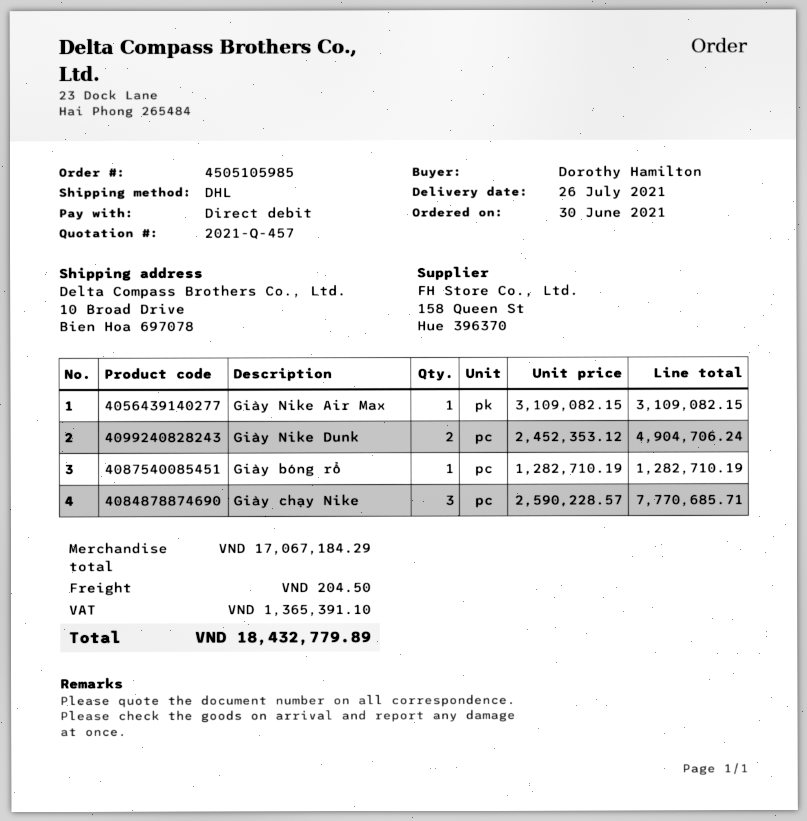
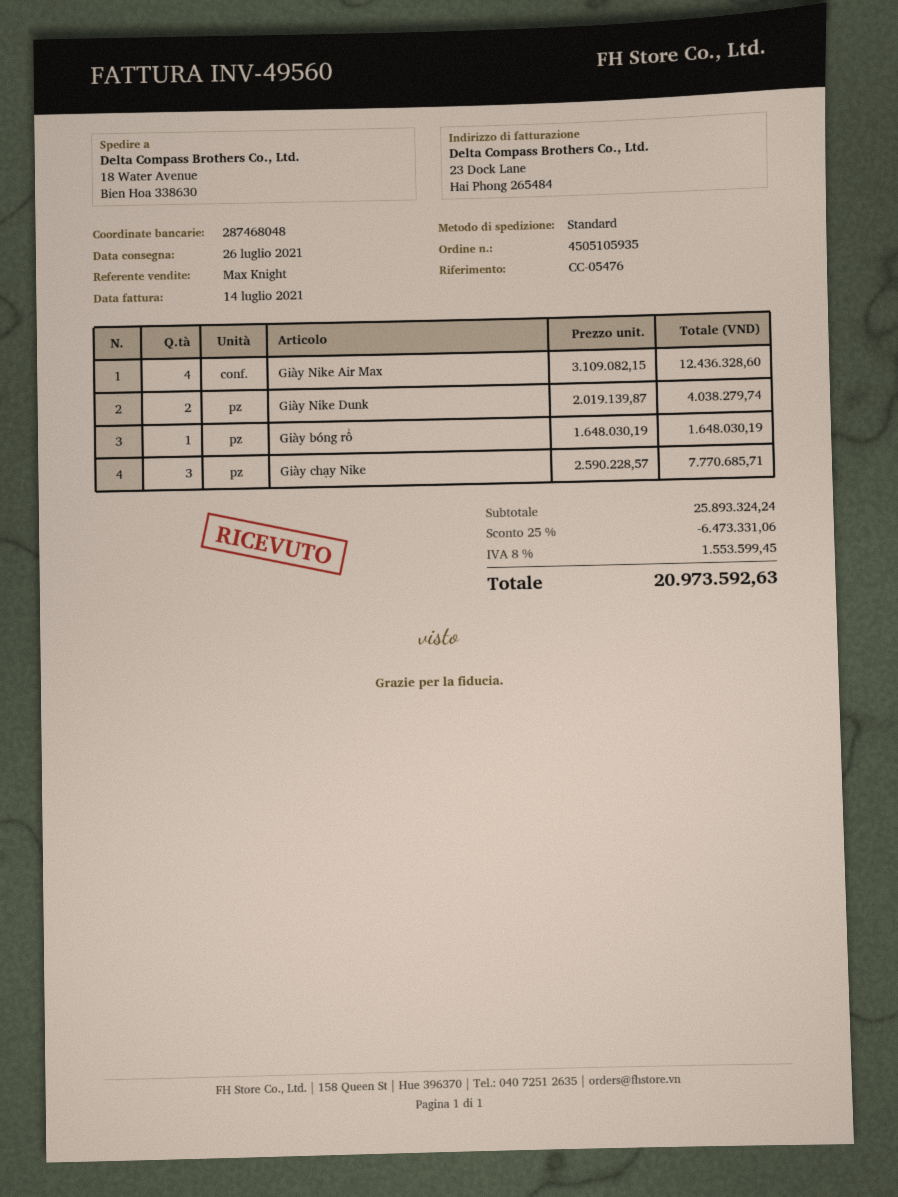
order number: 4505105985 -> 4505105935
shipping method: DHL -> standard
ship to: 10 Broad Drive, Bien Hoa 697078 -> 18 Water Avenue, Bien Hoa 338630
Giày Nike Air Max: 1 x 3109082.15 = 3109082.15 -> 4 x 3109082.15 = 12436328.60
Giày Nike Dunk: 2 x 2452353.12 = 4904706.24 -> 2 x 2019139.87 = 4038279.74
Giày bóng rổ: 1 x 1282710.19 = 1282710.19 -> 1 x 1648030.19 = 1648030.19
subtotal: 17067184.29 -> 25893324.24
discount: none -> 25% = 6473331.06
shipping: 204.50 -> none
tax: 1365391.10 -> 1553599.45
total: 18432779.89 -> 20973592.63

